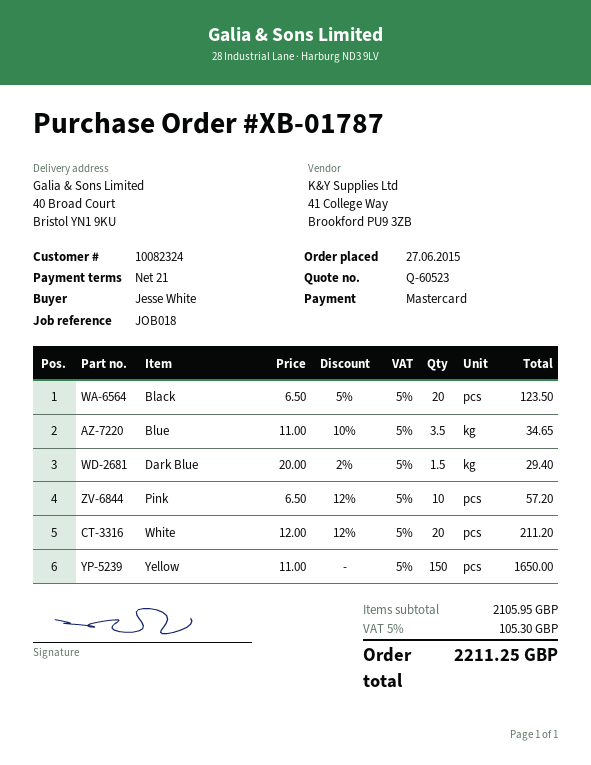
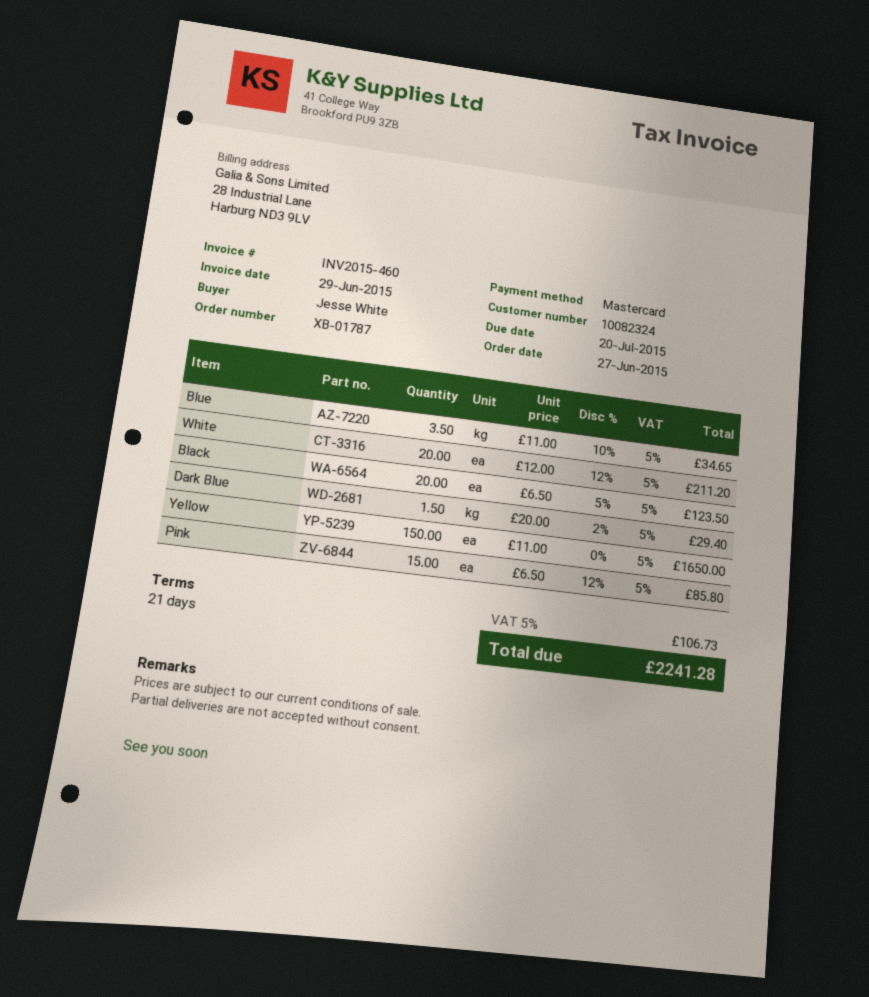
Pink: 10 x 6.50 - 12% = 57.20 -> 15 x 6.50 - 12% = 85.80
tax: 5% = 105.30 -> 5% = 106.73
total: 2211.25 -> 2241.28

